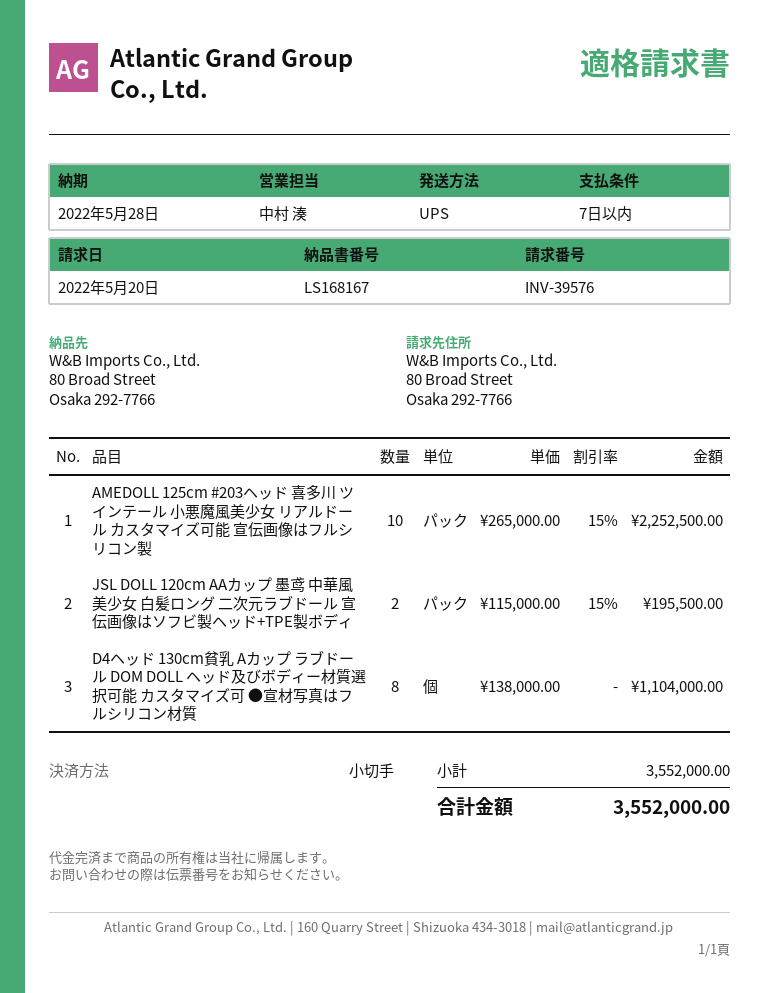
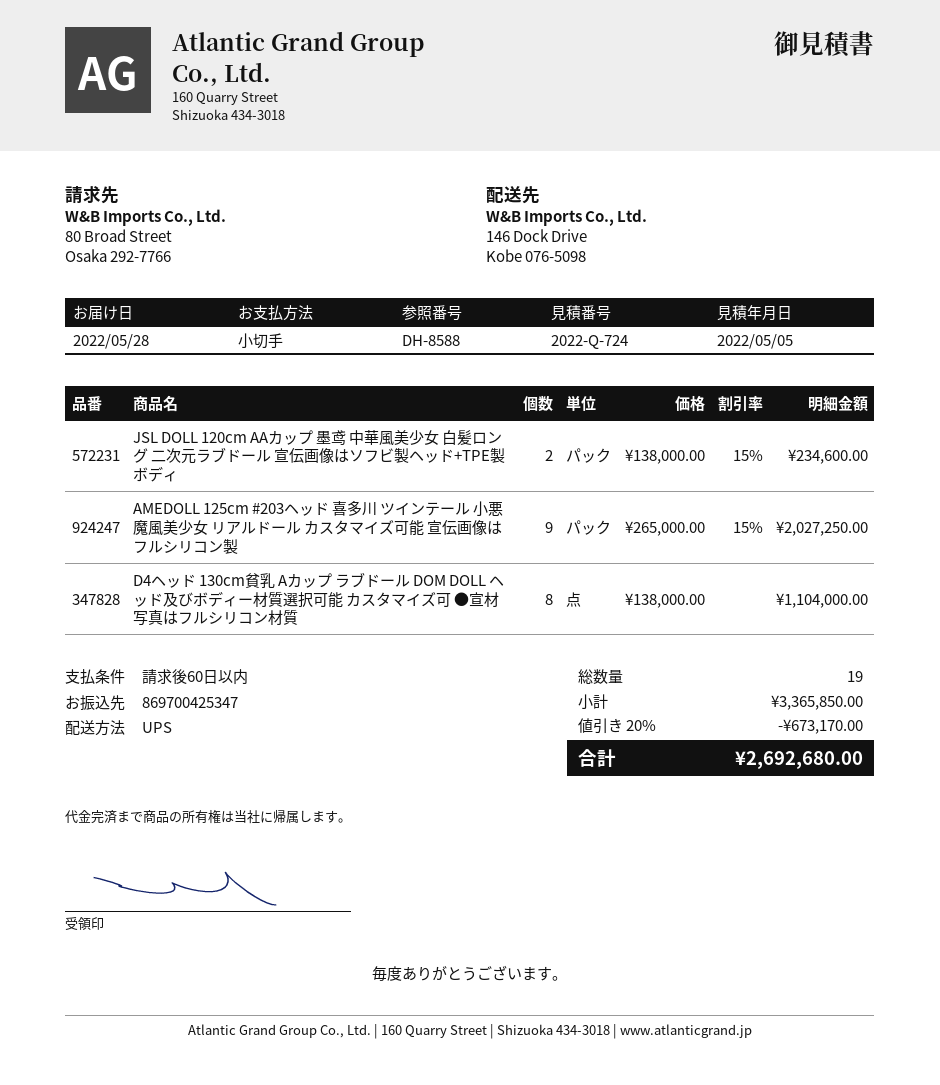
payment terms: 7 days -> 60 days
ship to: 80 Broad Street, Osaka 292-7766 -> 146 Dock Drive, Kobe 076-5098
AMEDOLL 125cm #203ヘッド 喜多川 ツインテール 小悪魔風美少女 リアルドール カスタマイズ可能 宣伝画像はフルシリコン製: 10 x 265000.00 - 15% = 2252500.00 -> 9 x 265000.00 - 15% = 2027250.00
JSL DOLL 120cm AAカップ 墨鸢 中華風美少女 白髪ロング 二次元ラブドール 宣伝画像はソフビ製ヘッド+TPE製ボディ: 2 x 115000.00 - 15% = 195500.00 -> 2 x 138000.00 - 15% = 234600.00
subtotal: 3552000.00 -> 3365850.00
discount: none -> 20% = 673170.00
total: 3552000.00 -> 2692680.00

